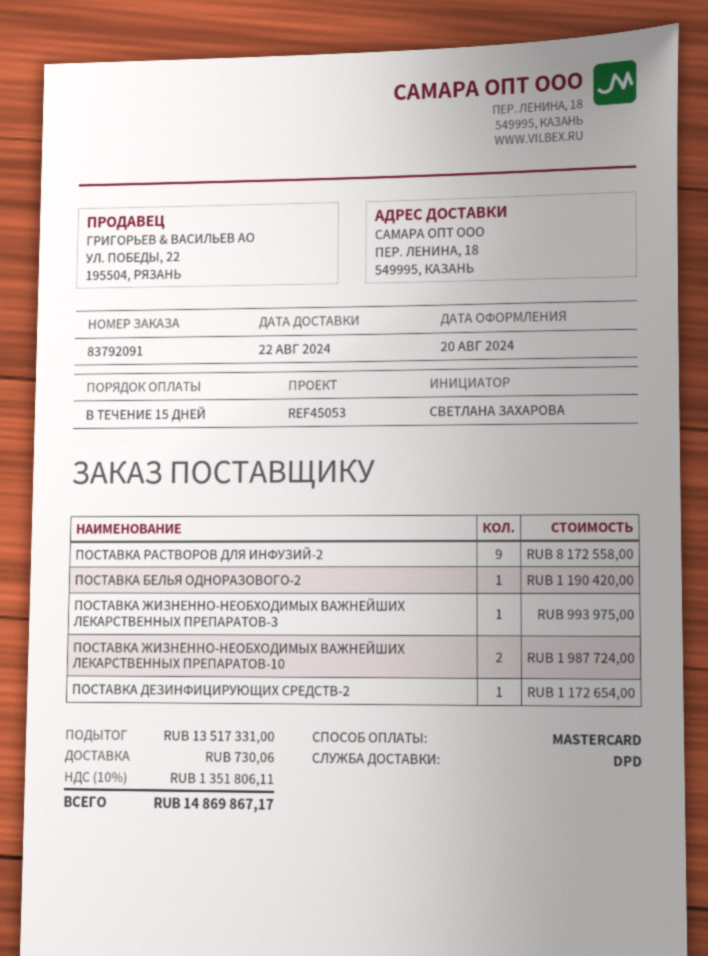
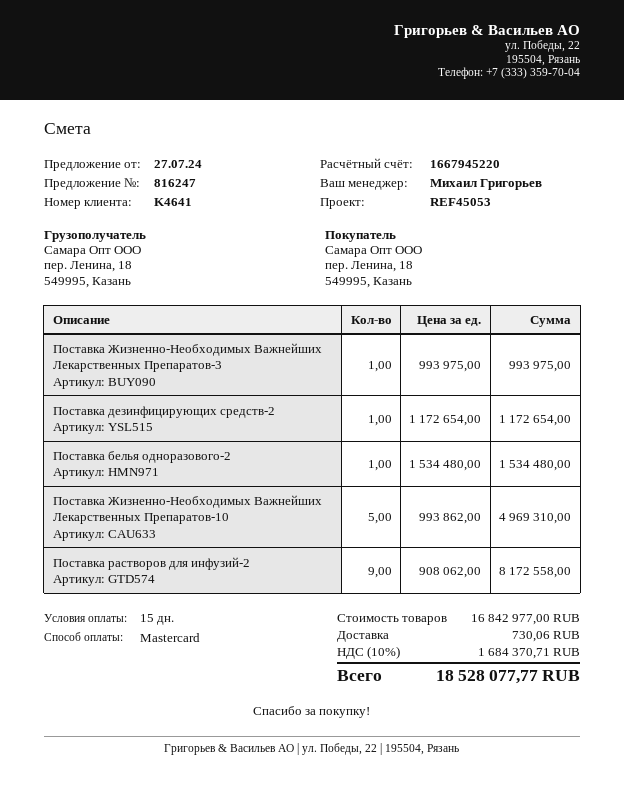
ПОСТАВКА БЕЛЬЯ ОДНОРАЗОВОГО-2: 1 for 1190420.00 -> 1 for 1534480.00
ПОСТАВКА ЖИЗНЕННО-НЕОБХОДИМЫХ ВАЖНЕЙШИХ ЛЕКАРСТВЕННЫХ ПРЕПАРАТОВ-10: 2 for 1987724.00 -> 5 for 4969310.00
subtotal: 13517331.00 -> 16842977.00
tax: 10% = 1351806.11 -> 10% = 1684370.71
total: 14869867.17 -> 18528077.77

